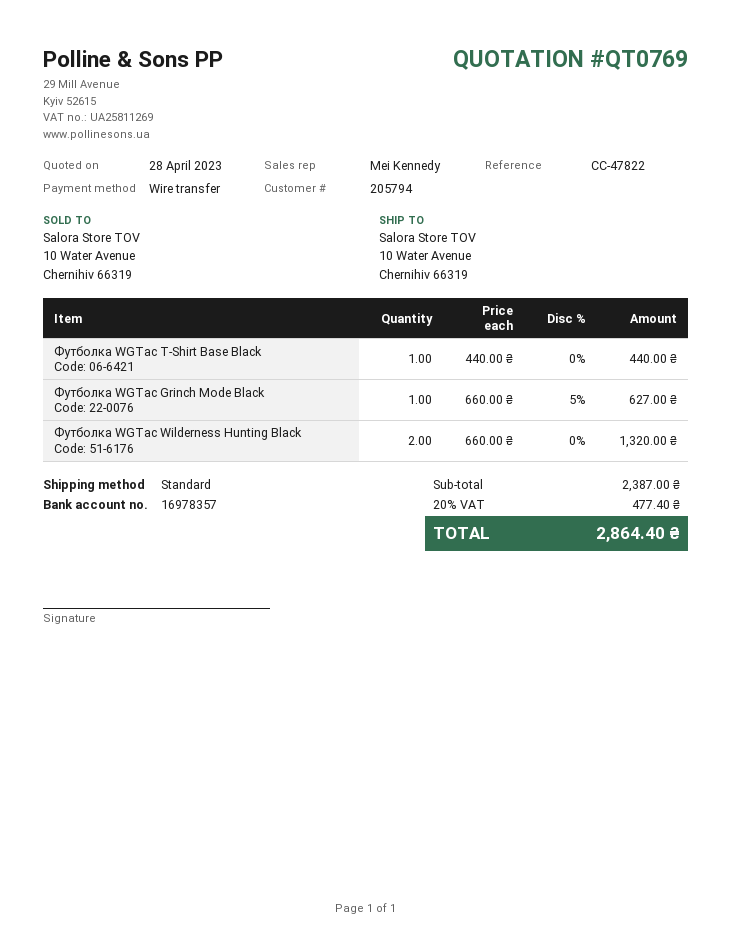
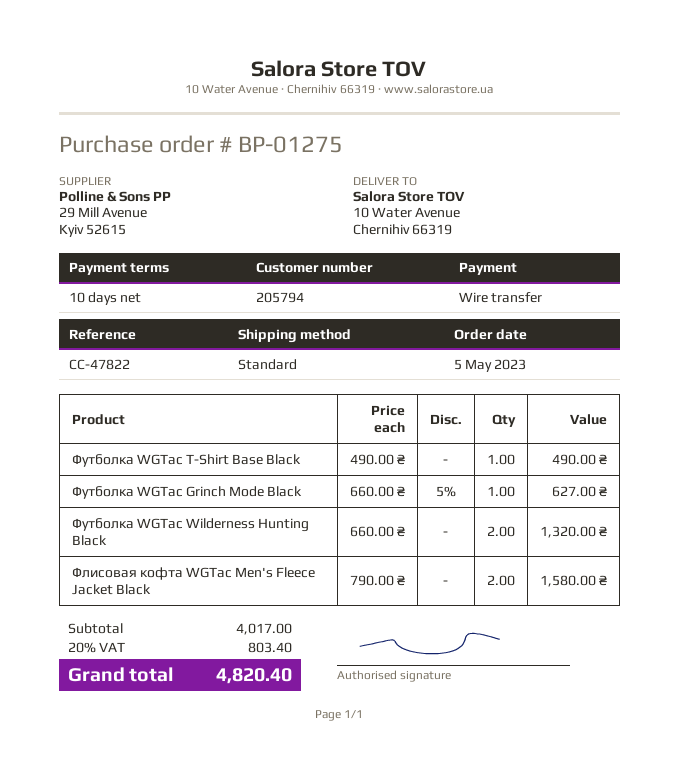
Футболка WGTac T-Shirt Base Black: 1 x 440.00 = 440.00 -> 1 x 490.00 = 490.00
Флисовая кофта WGTac Men's Fleece Jacket Black: none -> 2 x 790.00 = 1580.00
subtotal: 2387.00 -> 4017.00
tax: 20% = 477.40 -> 20% = 803.40
total: 2864.40 -> 4820.40

